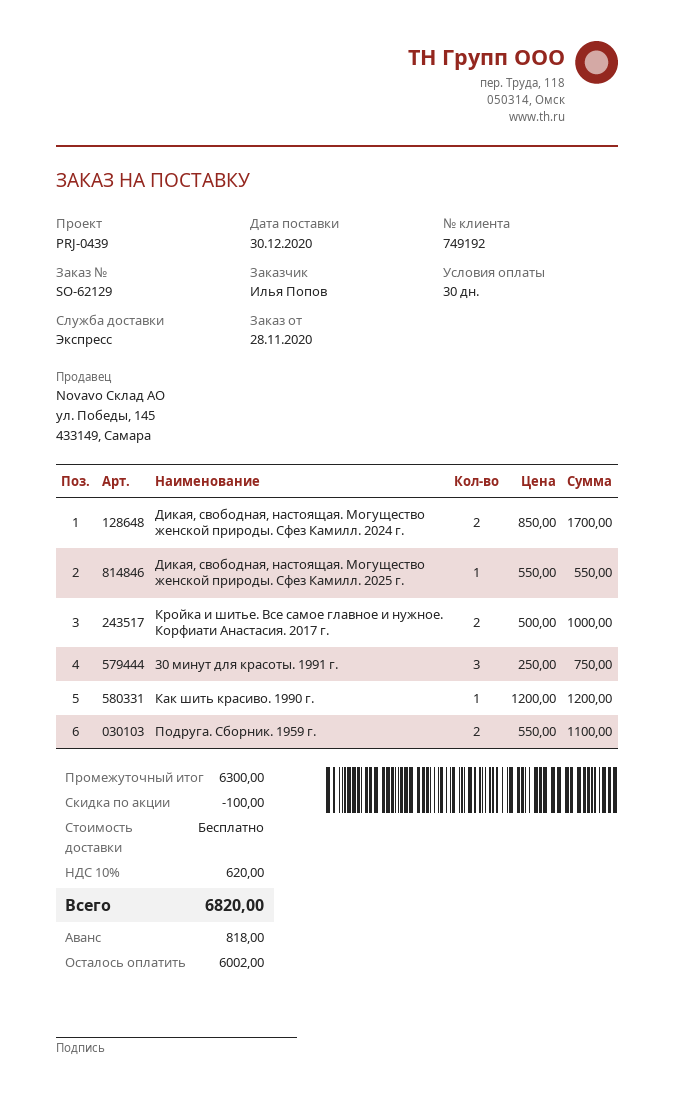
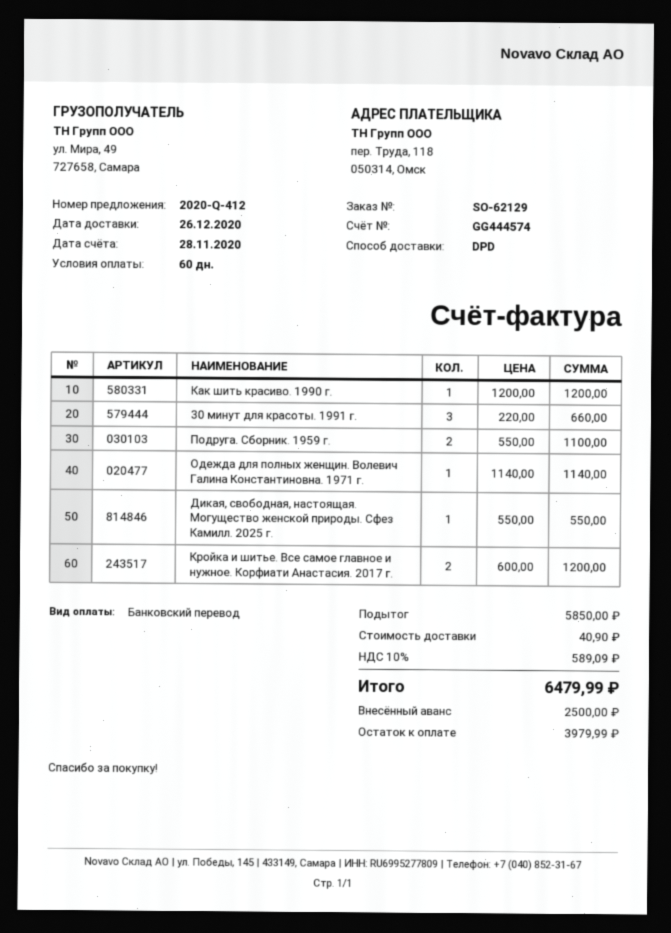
delivery date: 2020-12-30 -> 2020-12-26
payment terms: 30 days -> 60 days
shipping method: express -> DPD
Дикая, свободная, настоящая. Могущество женской природы. Сфез Камилл. 2024 г.: 2 x 850.00 = 1700.00 -> none
Кройка и шитье. Все самое главное и нужное. Корфиати Анастасия. 2017 г.: 2 x 500.00 = 1000.00 -> 2 x 600.00 = 1200.00
30 минут для красоты. 1991 г.: 3 x 250.00 = 750.00 -> 3 x 220.00 = 660.00
Одежда для полных женщин. Волевич Галина Константиновна. 1971 г.: none -> 1 x 1140.00 = 1140.00
subtotal: 6300.00 -> 5850.00
discount: 100.00 -> none
shipping: 0.00 -> 40.90
tax: 10% = 620.00 -> 10% = 589.09
total: 6820.00 -> 6479.99
deposit: 818.00 -> 2500.00
balance: 6002.00 -> 3979.99

